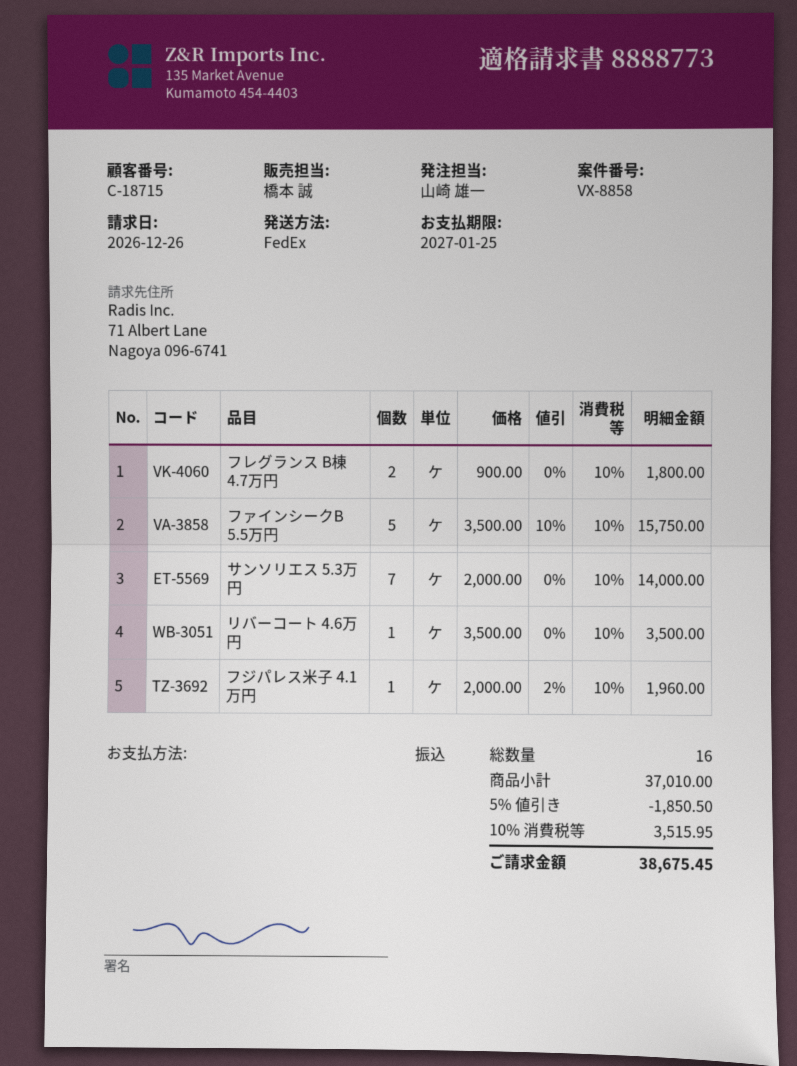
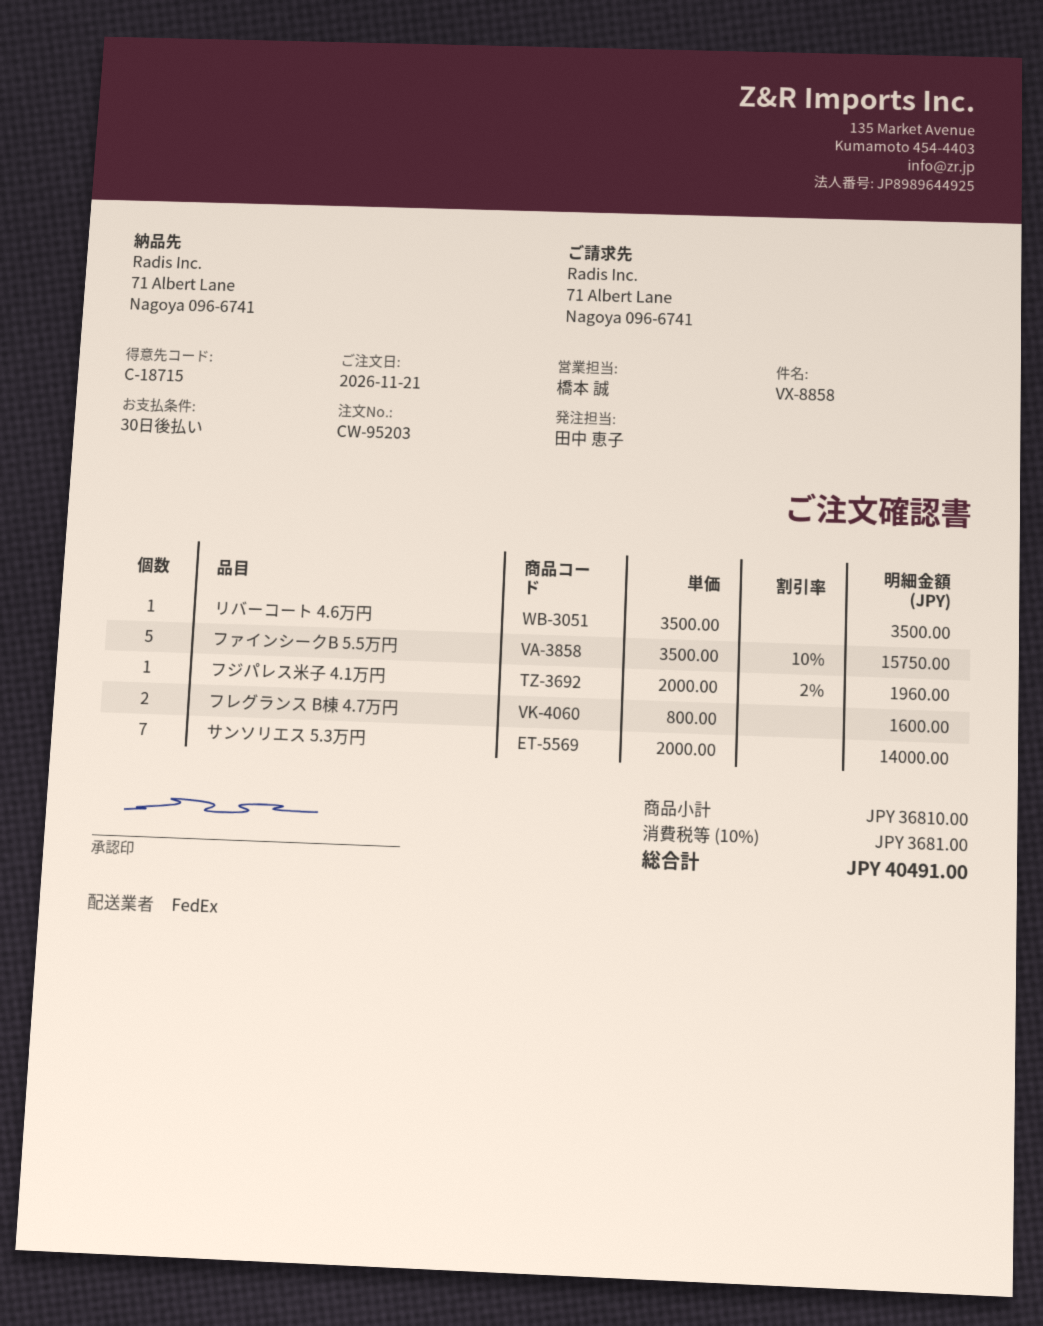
ordered by: 山崎 雄一 -> 田中 恵子
フレグランス B棟 4.7万円: 2 x 900.00 = 1800.00 -> 2 x 800.00 = 1600.00
subtotal: 37010.00 -> 36810.00
discount: 5% = 1850.50 -> none
tax: 10% = 3515.95 -> 10% = 3681.00
total: 38675.45 -> 40491.00

